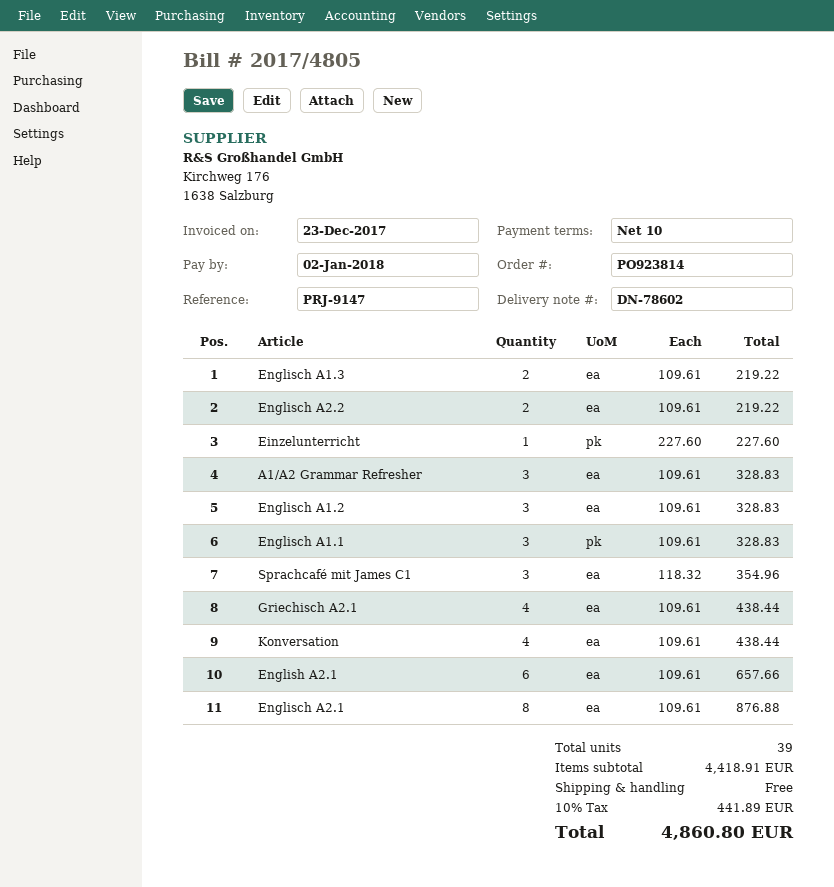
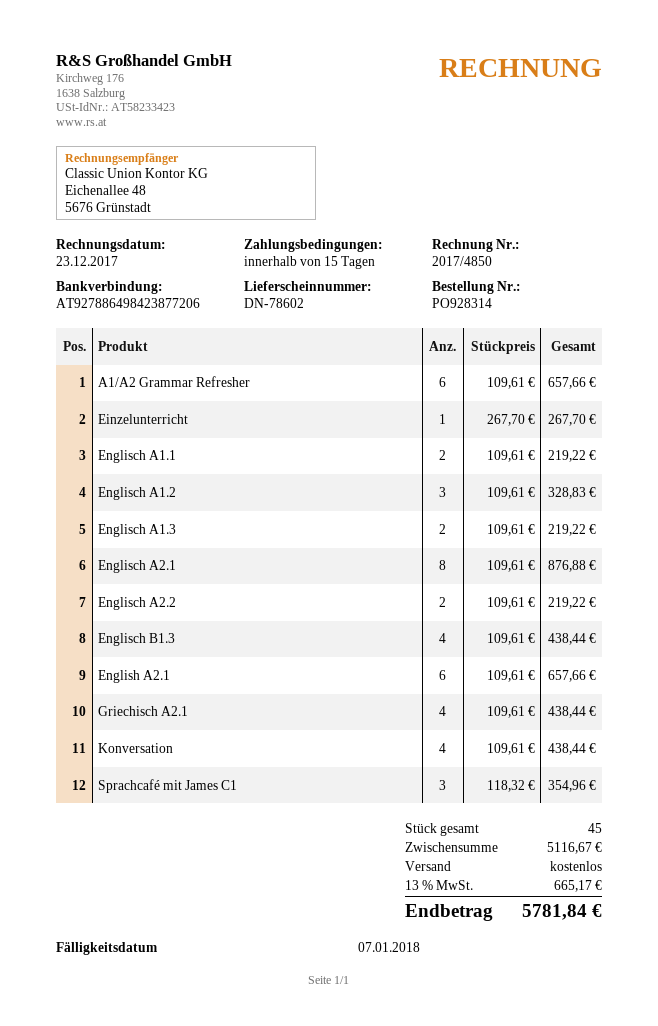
order number: PO923814 -> PO928314
invoice number: 2017/4805 -> 2017/4850
payment terms: 10 days -> 15 days
due date: 2018-01-02 -> 2018-01-07
Einzelunterricht: 1 x 227.60 = 227.60 -> 1 x 267.70 = 267.70
A1/A2 Grammar Refresher: 3 x 109.61 = 328.83 -> 6 x 109.61 = 657.66
Englisch A1.1: 3 x 109.61 = 328.83 -> 2 x 109.61 = 219.22
Englisch B1.3: none -> 4 x 109.61 = 438.44
total quantity: 39 -> 45
subtotal: 4418.91 -> 5116.67
tax: 10% = 441.89 -> 13% = 665.17
total: 4860.80 -> 5781.84

